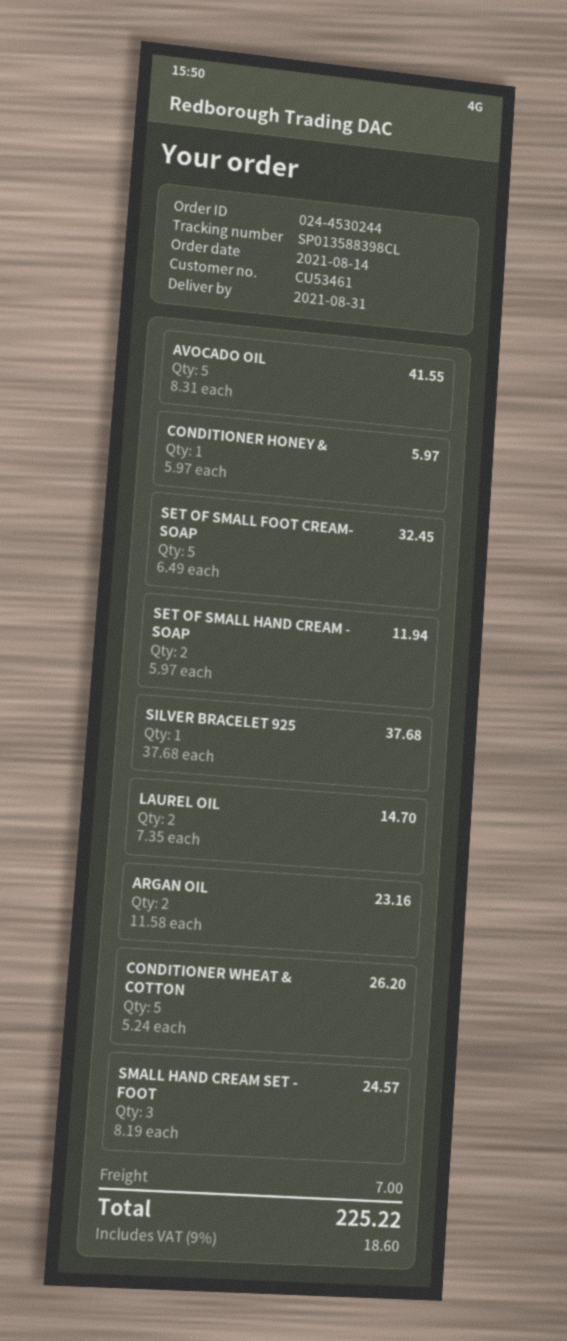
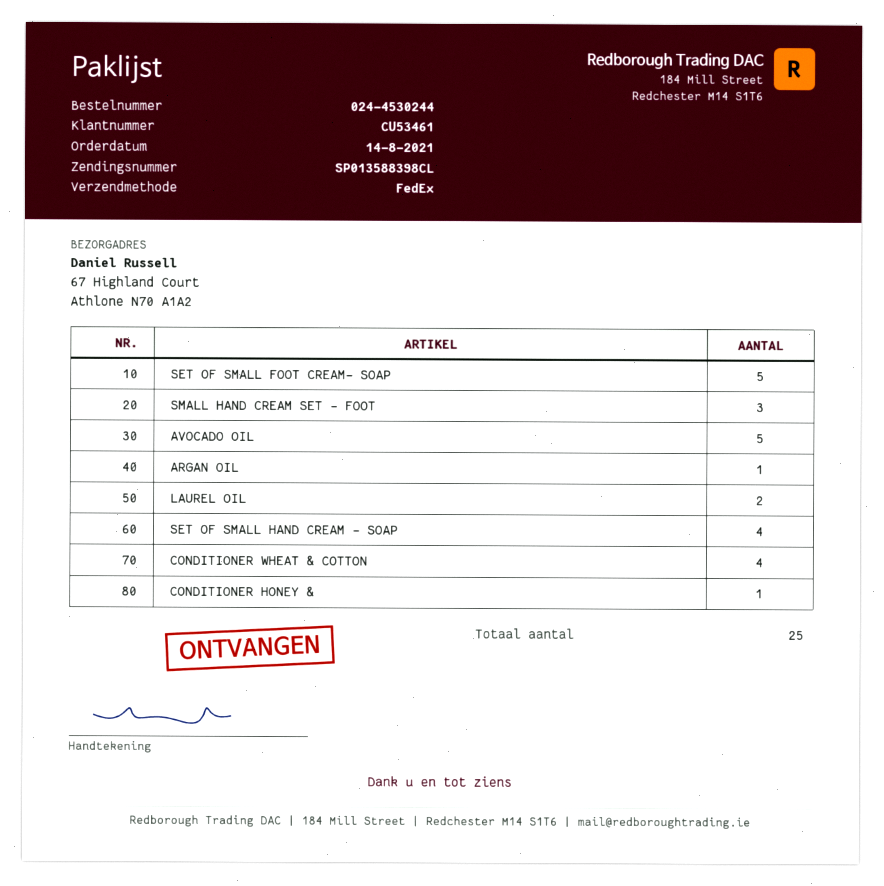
SET OF SMALL HAND CREAM - SOAP: 2 -> 4
SILVER BRACELET 925: 1 -> none
ARGAN OIL: 2 -> 1
CONDITIONER WHEAT & COTTON: 5 -> 4

